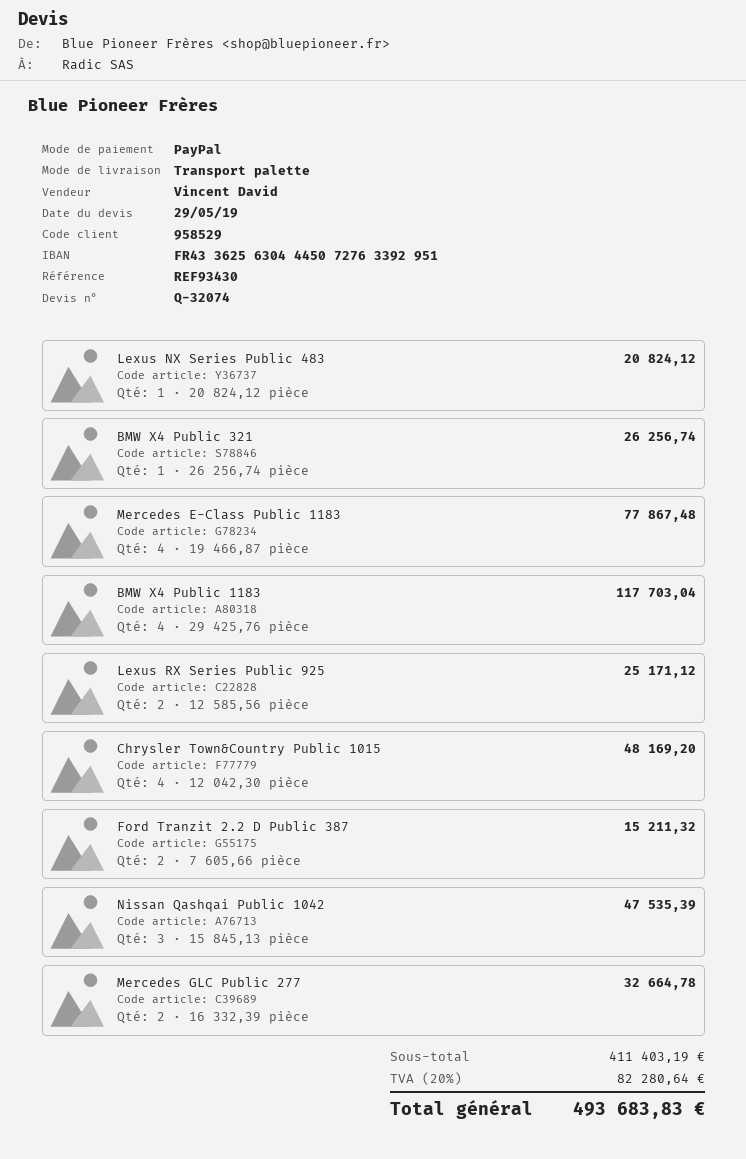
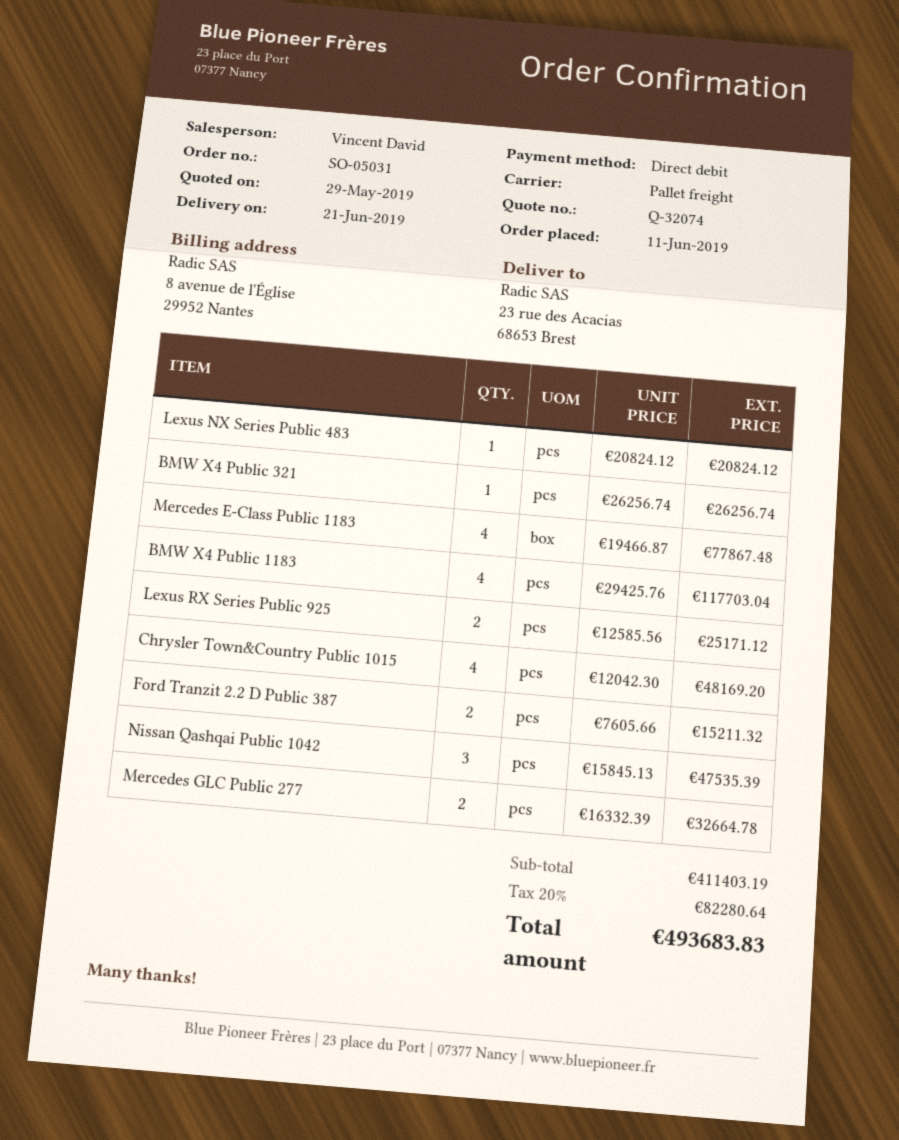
payment method: PayPal -> direct debit

